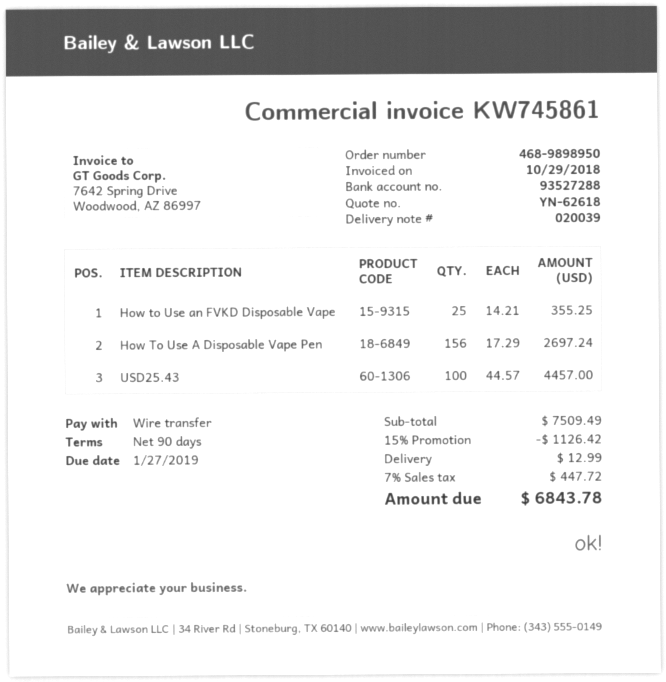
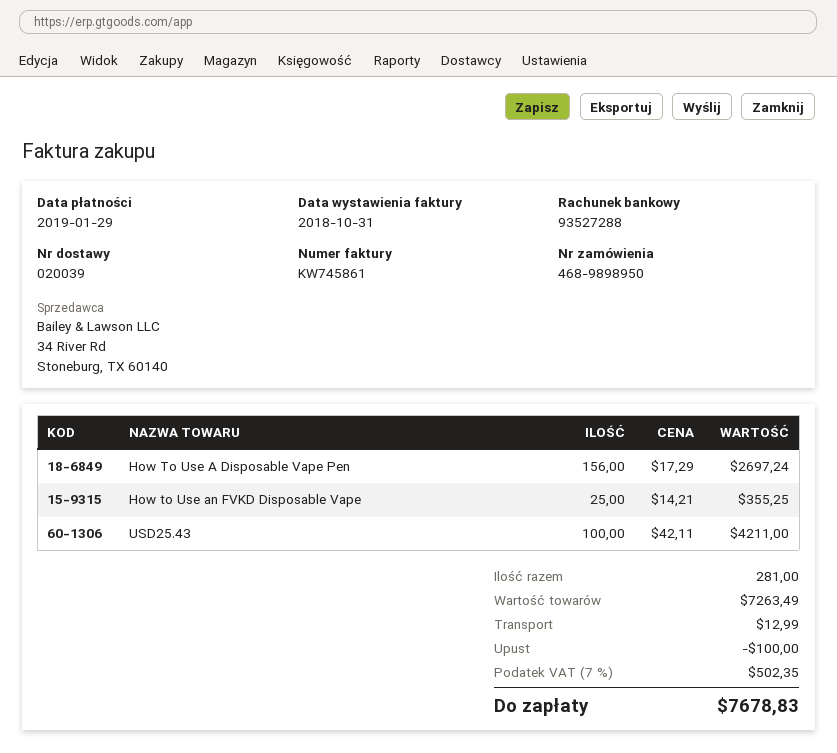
invoice date: 2018-10-29 -> 2018-10-31
due date: 2019-01-27 -> 2019-01-29
USD25.43: 100 x 44.57 = 4457.00 -> 100 x 42.11 = 4211.00
subtotal: 7509.49 -> 7263.49
discount: 1126.42 -> 100.00
tax: 7% = 447.72 -> 7% = 502.35
total: 6843.78 -> 7678.83

